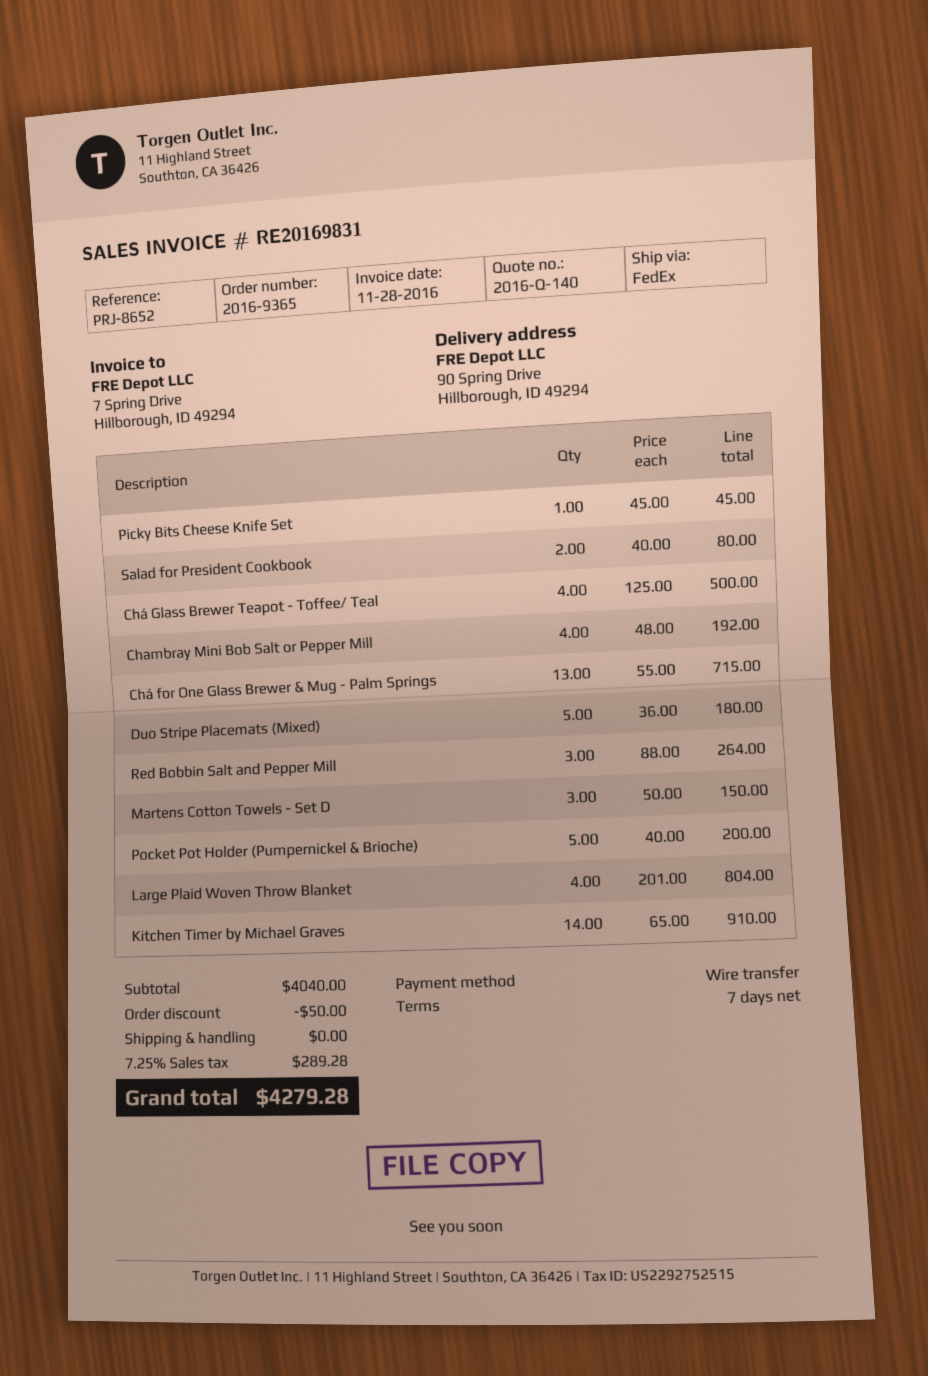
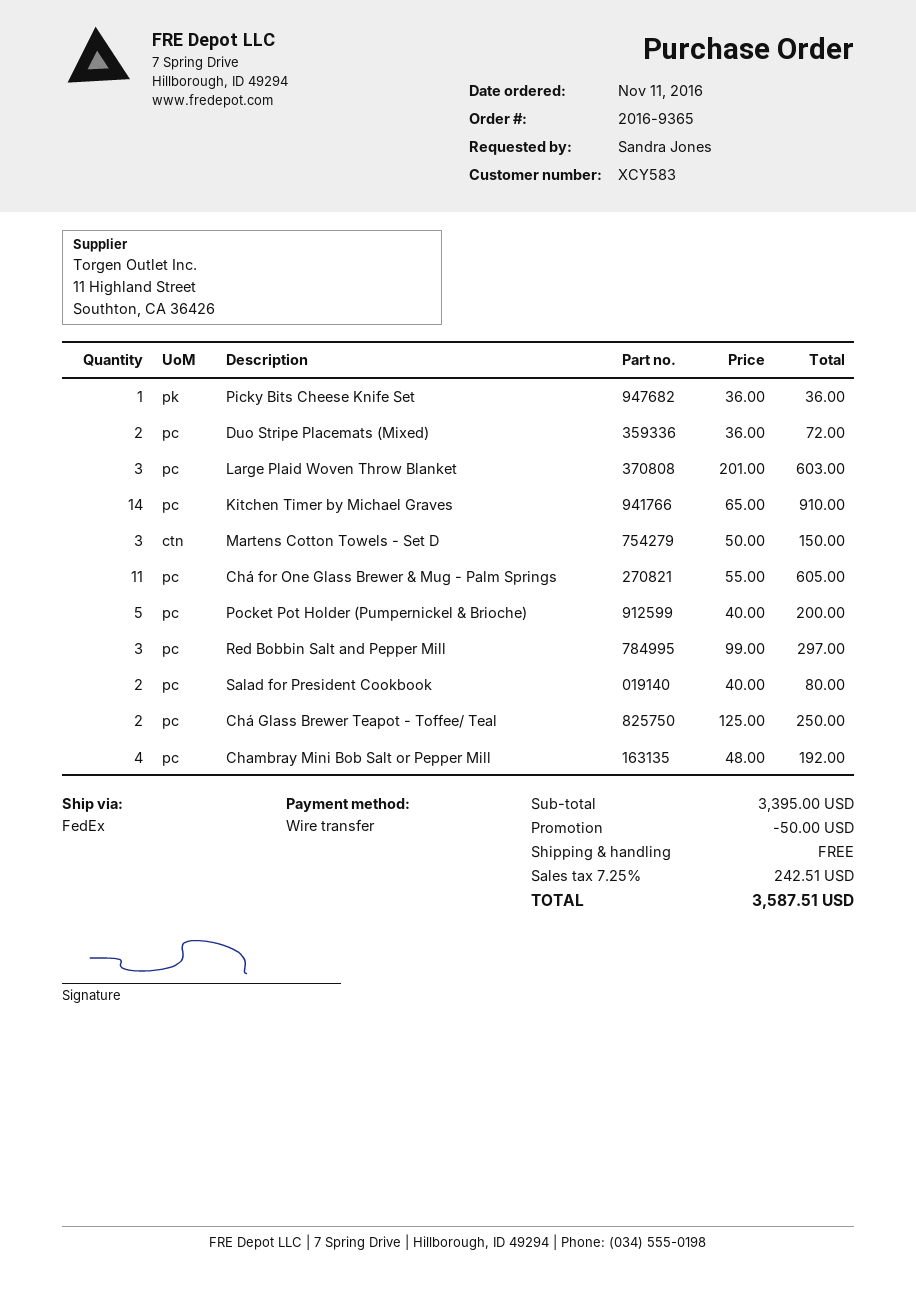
Picky Bits Cheese Knife Set: 1 x 45.00 = 45.00 -> 1 x 36.00 = 36.00
Chá Glass Brewer Teapot - Toffee/ Teal: 4 x 125.00 = 500.00 -> 2 x 125.00 = 250.00
Chá for One Glass Brewer & Mug - Palm Springs: 13 x 55.00 = 715.00 -> 11 x 55.00 = 605.00
Duo Stripe Placemats (Mixed): 5 x 36.00 = 180.00 -> 2 x 36.00 = 72.00
Red Bobbin Salt and Pepper Mill: 3 x 88.00 = 264.00 -> 3 x 99.00 = 297.00
Large Plaid Woven Throw Blanket: 4 x 201.00 = 804.00 -> 3 x 201.00 = 603.00
subtotal: 4040.00 -> 3395.00
tax: 7.25% = 289.28 -> 7.25% = 242.51
total: 4279.28 -> 3587.51

